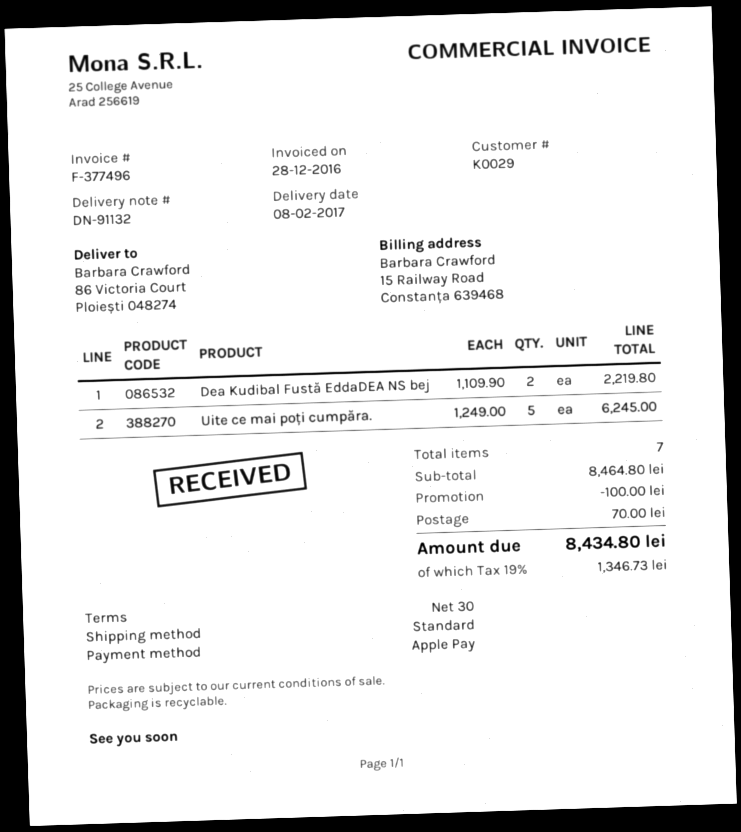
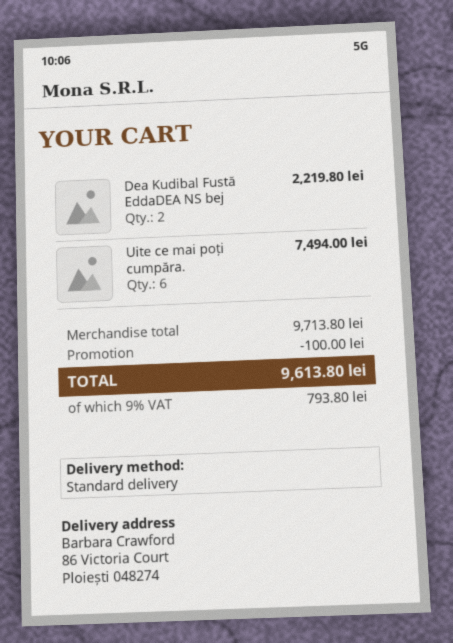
Uite ce mai poți cumpăra.: 5 for 6245.00 -> 6 for 7494.00
subtotal: 8464.80 -> 9713.80
shipping: 70.00 -> none
tax: 19% = 1346.73 -> 9% = 793.80
total: 8434.80 -> 9613.80

